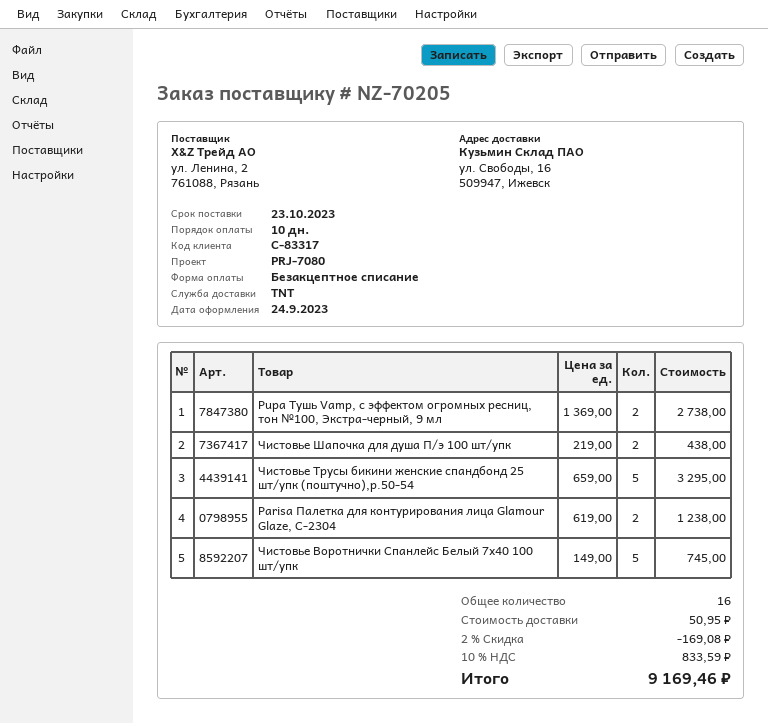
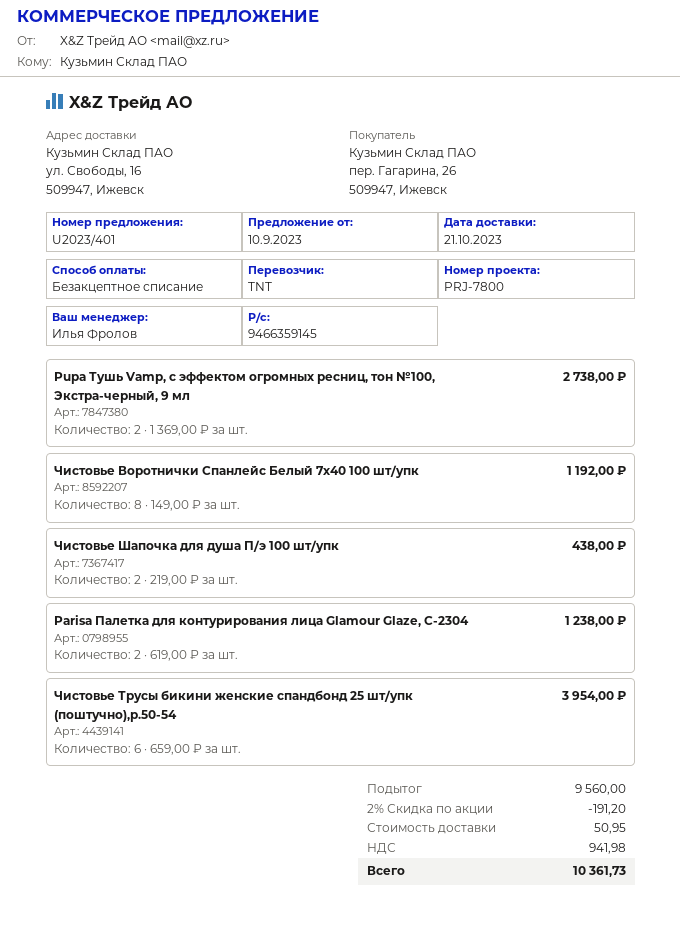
delivery date: 2023-10-23 -> 2023-10-21
reference: PRJ-7080 -> PRJ-7800
Чистовье Трусы бикини женские спандбонд 25 шт/упк (поштучно),р.50-54: 5 x 659.00 = 3295.00 -> 6 x 659.00 = 3954.00
Чистовье Воротнички Спанлейс Белый 7х40 100 шт/упк: 5 x 149.00 = 745.00 -> 8 x 149.00 = 1192.00
discount: 2% = 169.08 -> 2% = 191.20
tax: 833.59 -> 941.98
total: 9169.46 -> 10361.73

